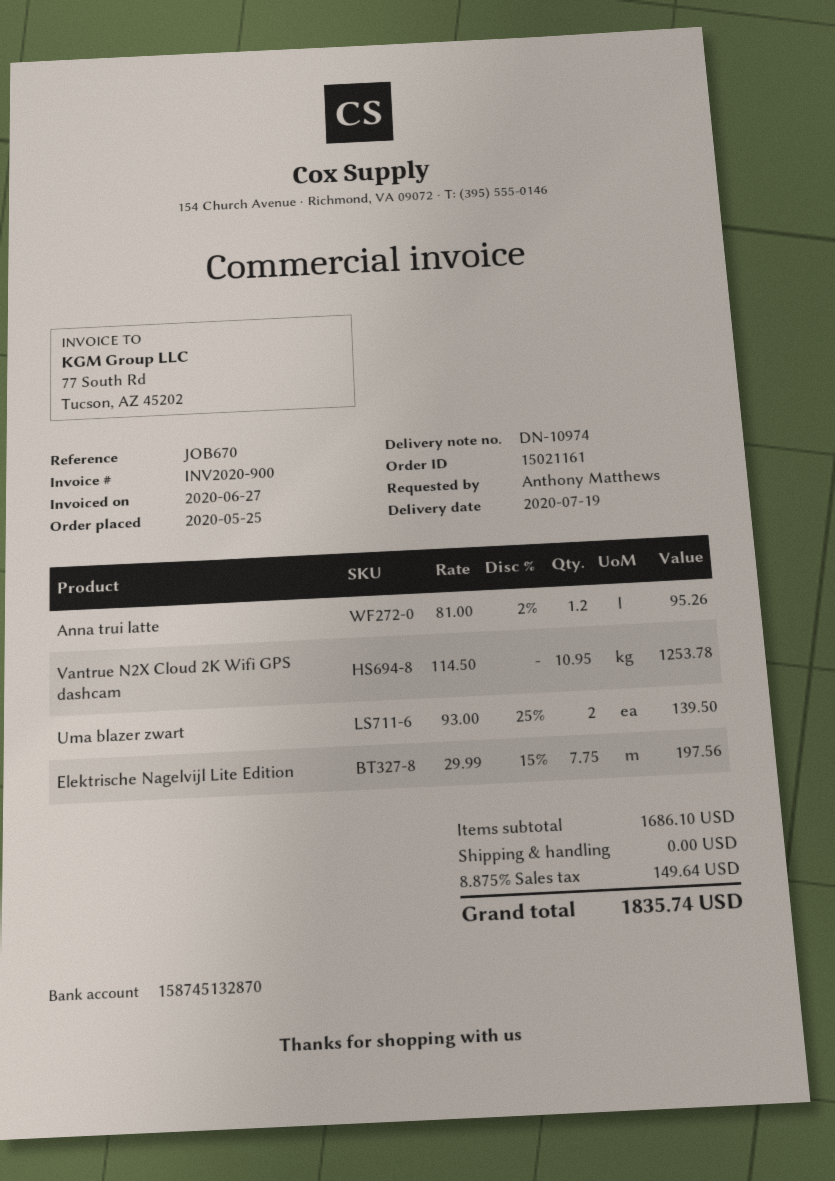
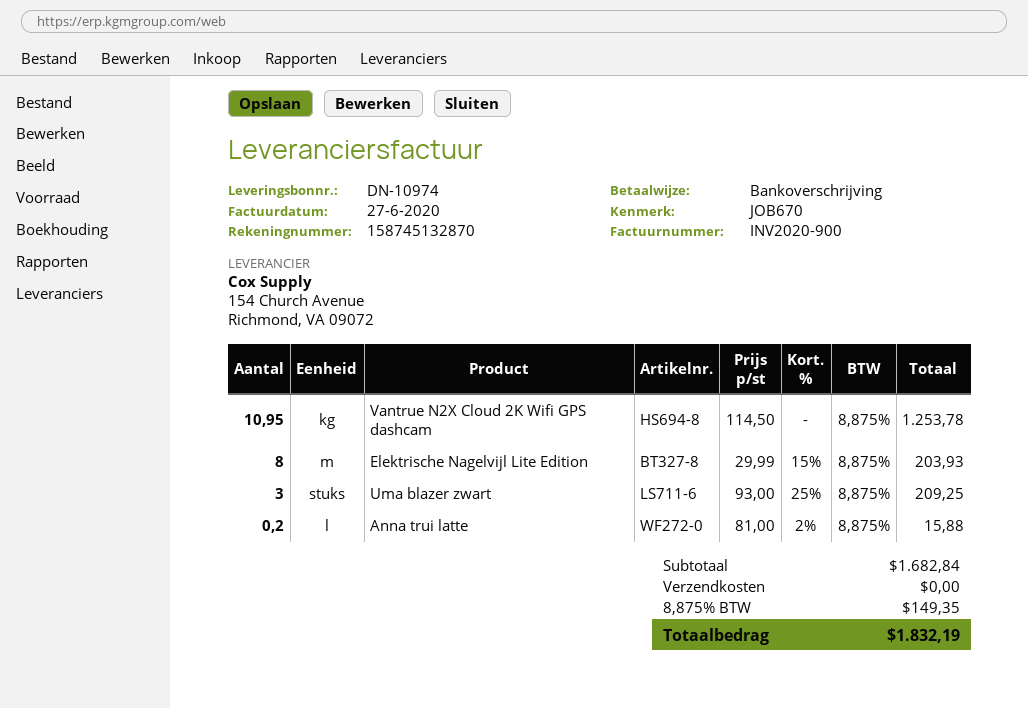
Anna trui latte: 1.2 x 81.00 - 2% = 95.26 -> 0.2 x 81.00 - 2% = 15.88
Uma blazer zwart: 2 x 93.00 - 25% = 139.50 -> 3 x 93.00 - 25% = 209.25
Elektrische Nagelvijl Lite Edition: 7.75 x 29.99 - 15% = 197.56 -> 8 x 29.99 - 15% = 203.93
subtotal: 1686.10 -> 1682.84
tax: 8.875% = 149.64 -> 8.875% = 149.35
total: 1835.74 -> 1832.19

